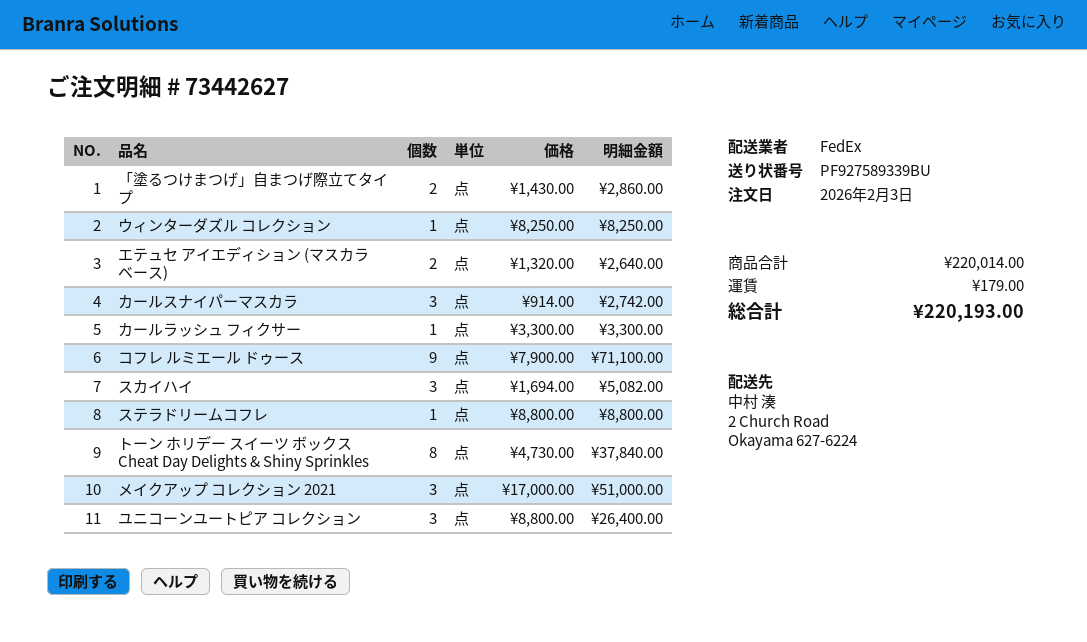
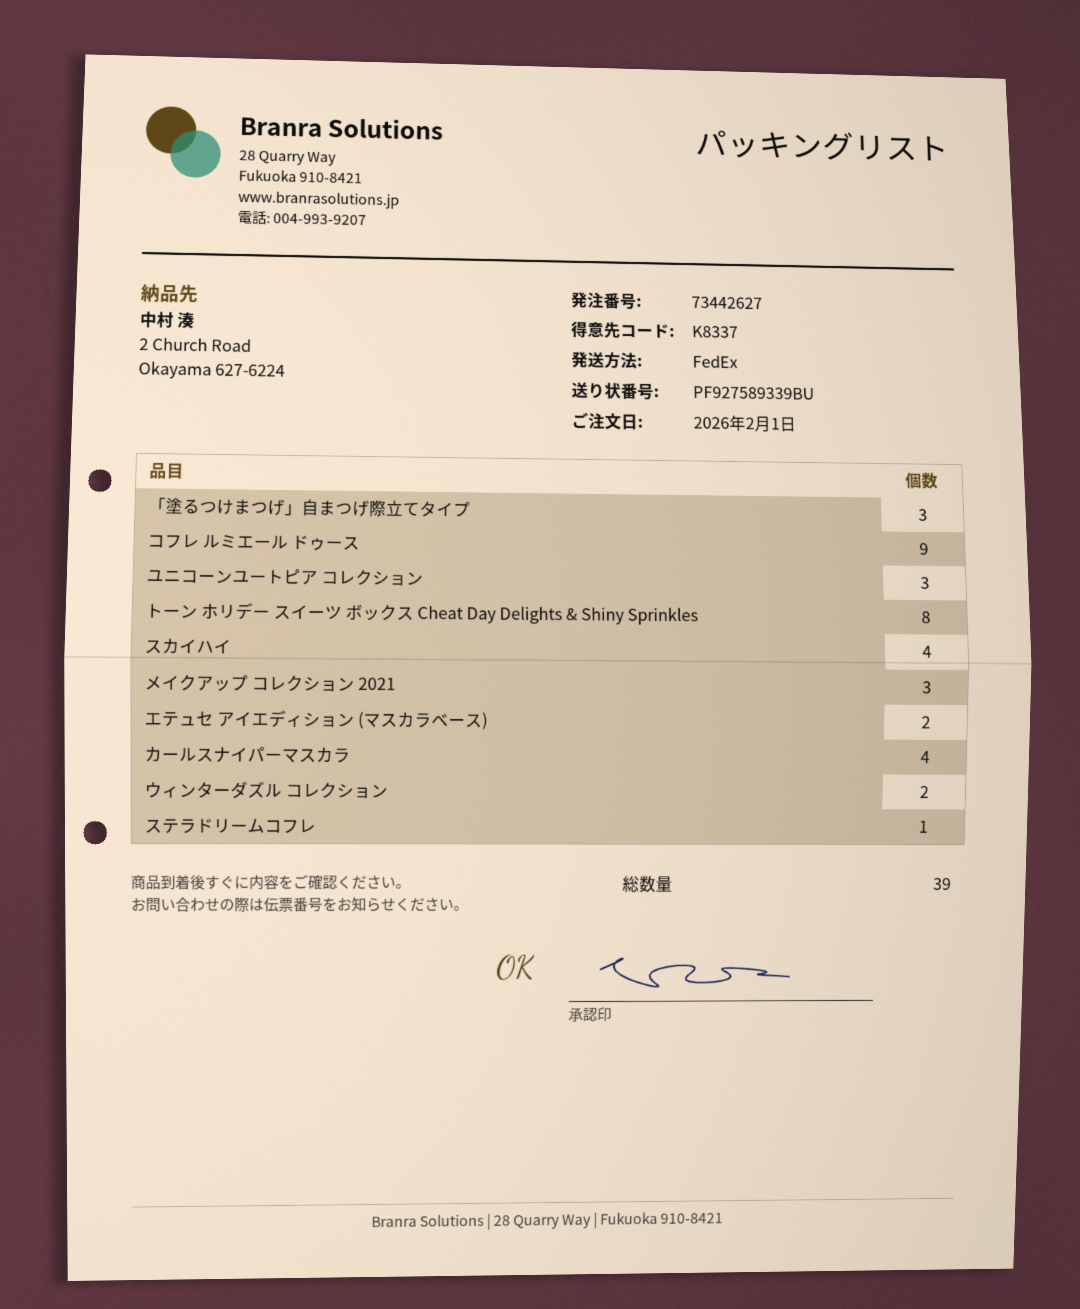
order date: 2026-02-03 -> 2026-02-01
「塗るつけまつげ」自まつげ際立てタイプ: 2 -> 3
ウィンターダズル コレクション: 1 -> 2
カールスナイパーマスカラ: 3 -> 4
カールラッシュ フィクサー: 1 -> none
スカイハイ: 3 -> 4

